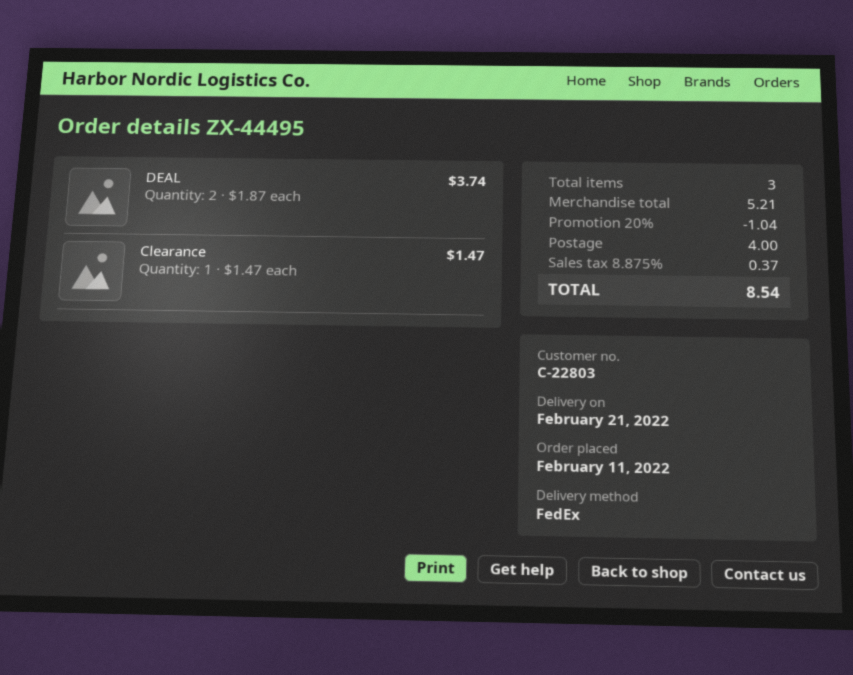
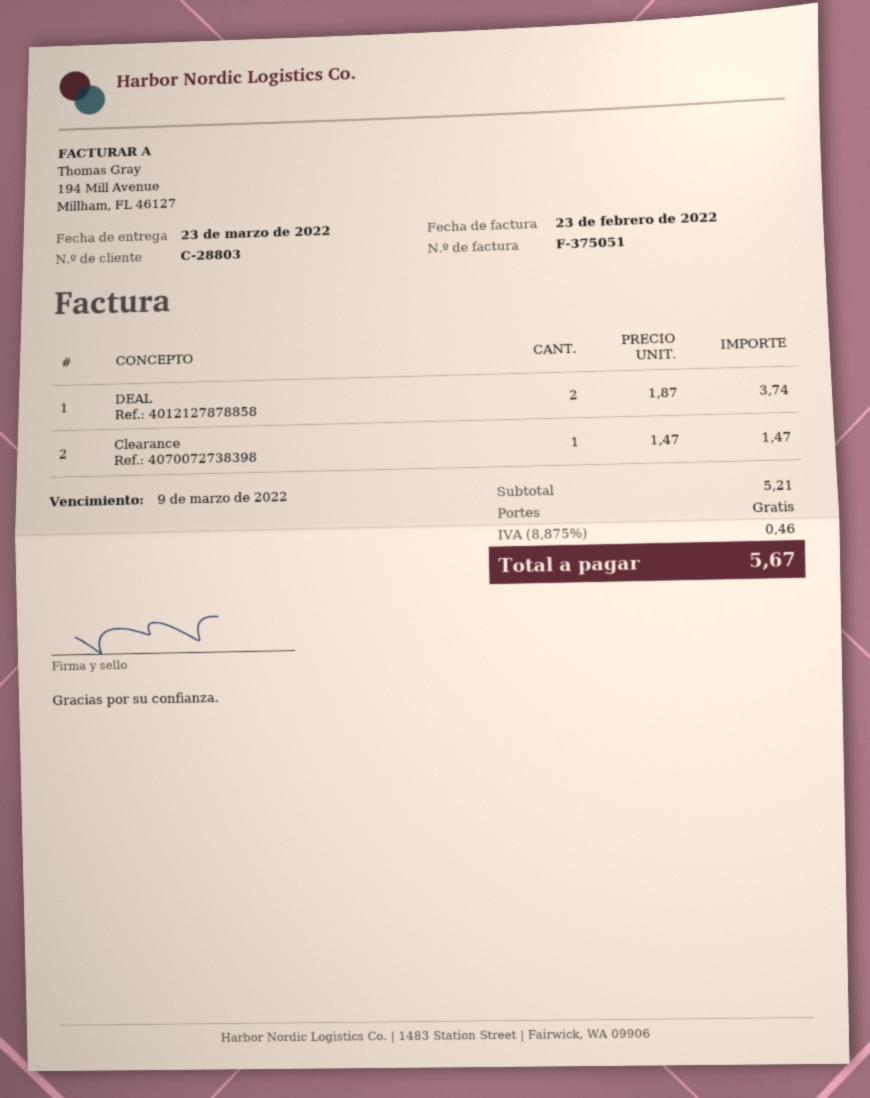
delivery date: 2022-02-21 -> 2022-03-23
customer number: C-22803 -> C-28803
discount: 20% = 1.04 -> none
shipping: 4.00 -> 0.00
tax: 8.875% = 0.37 -> 8.875% = 0.46
total: 8.54 -> 5.67

